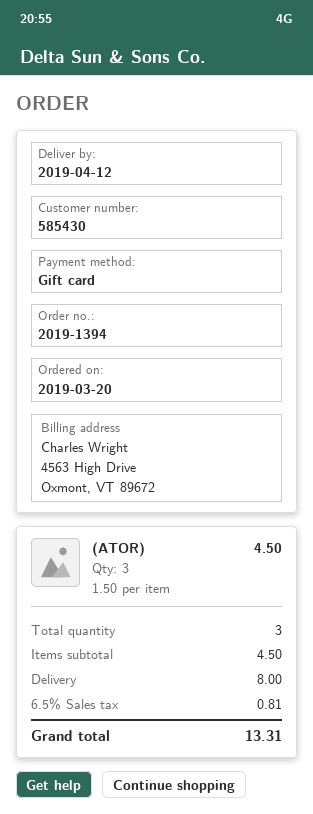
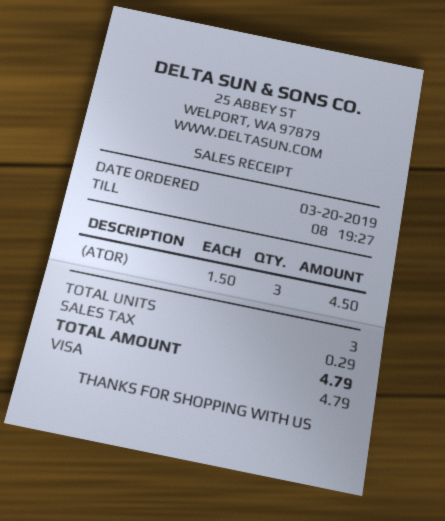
payment method: gift card -> Visa
shipping: 8.00 -> none
tax: 0.81 -> 0.29
total: 13.31 -> 4.79

